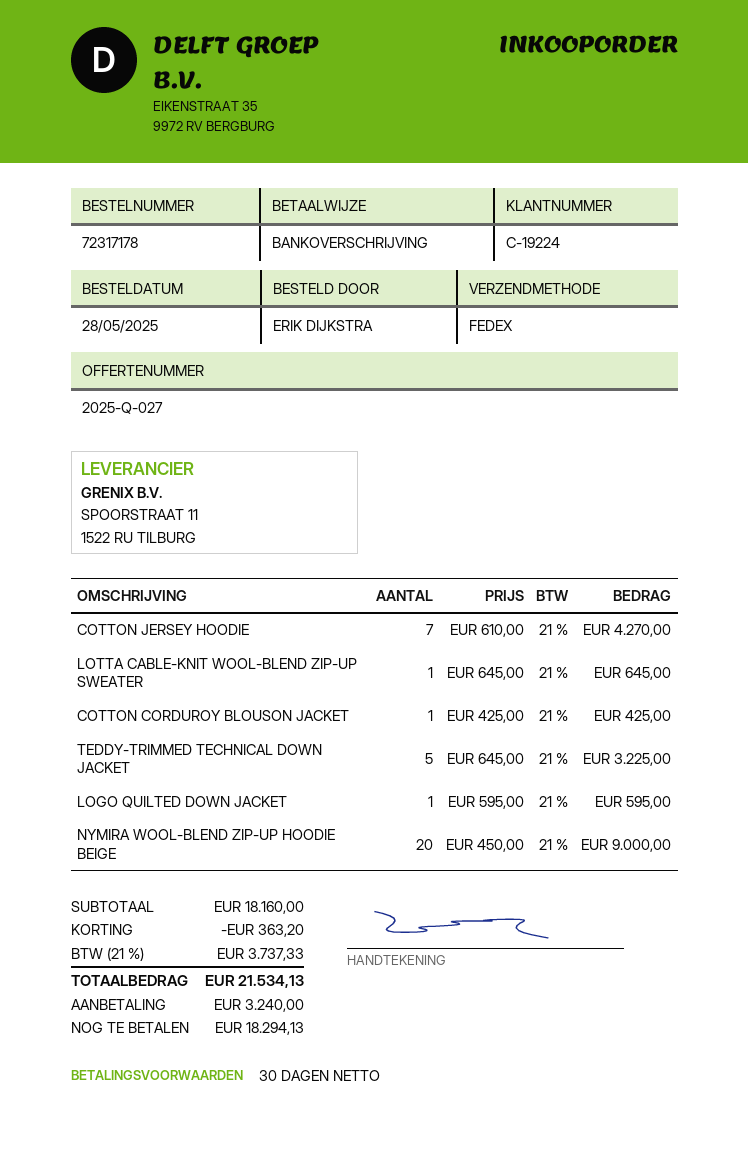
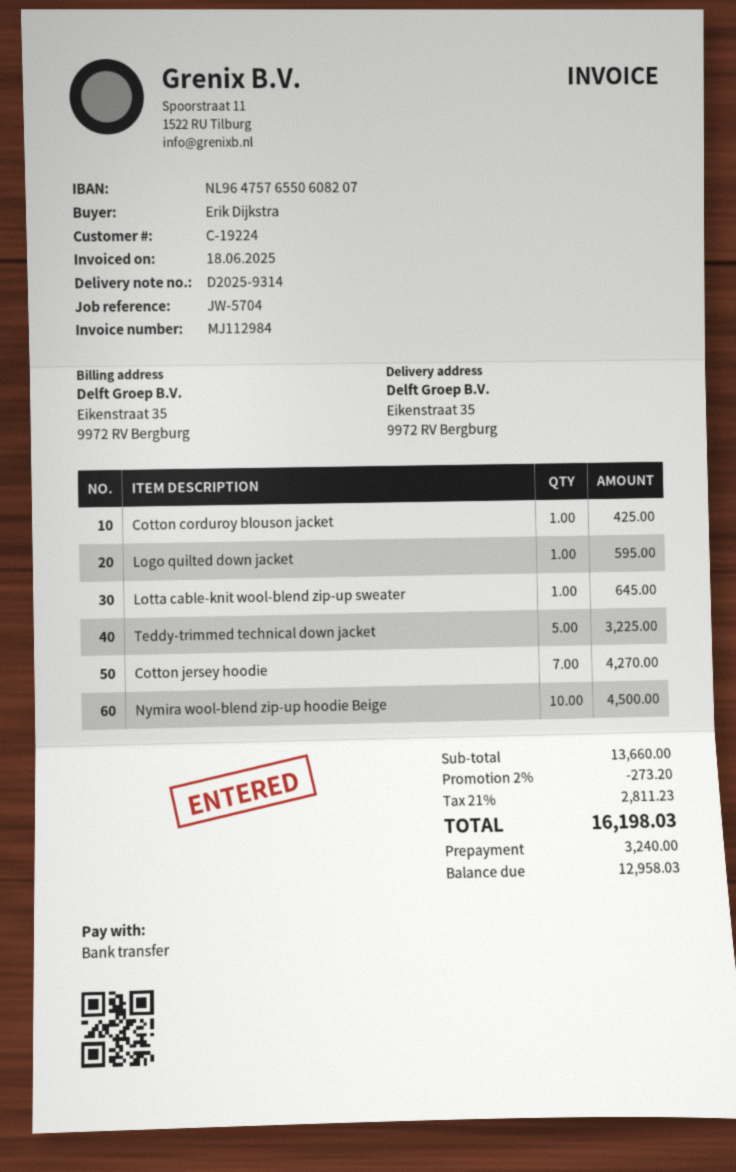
NYMIRA WOOL-BLEND ZIP-UP HOODIE BEIGE: 20 for 9000.00 -> 10 for 4500.00
subtotal: 18160.00 -> 13660.00
discount: 363.20 -> 273.20
tax: 21% = 3737.33 -> 21% = 2811.23
total: 21534.13 -> 16198.03
balance: 18294.13 -> 12958.03

